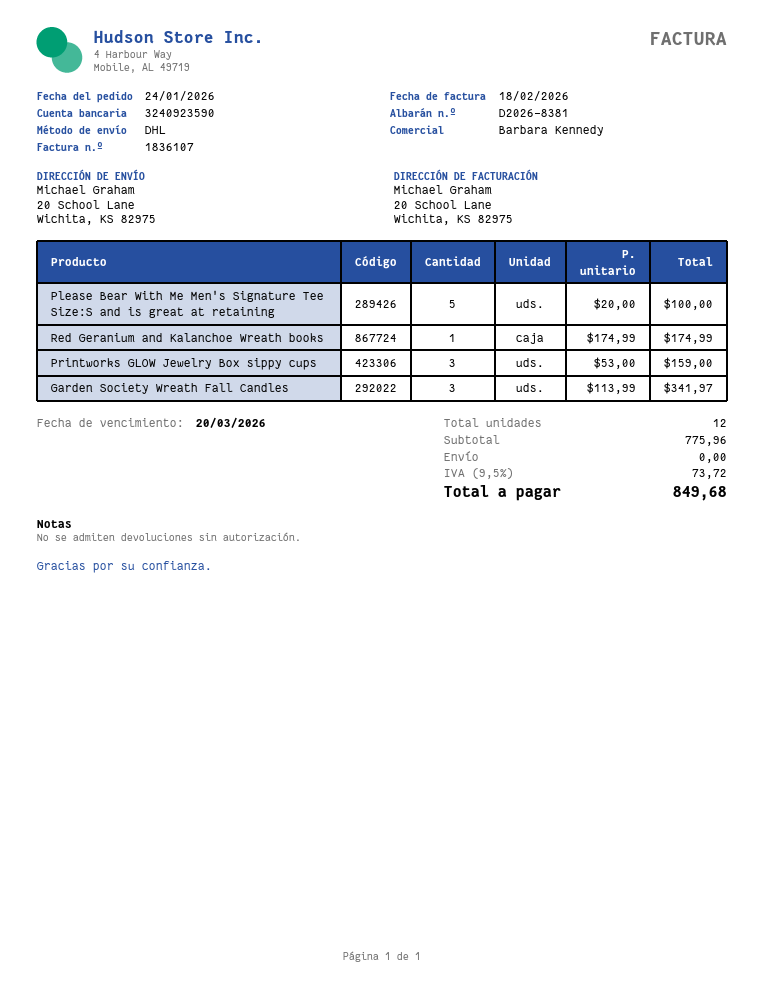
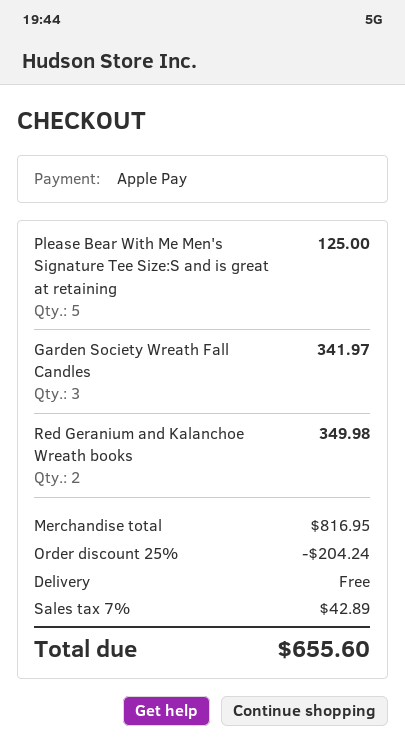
Please Bear With Me Men's Signature Tee Size:S and is great at retaining: 5 for 100.00 -> 5 for 125.00
Red Geranium and Kalanchoe Wreath books: 1 for 174.99 -> 2 for 349.98
Printworks GLOW Jewelry Box sippy cups: 3 for 159.00 -> none
subtotal: 775.96 -> 816.95
discount: none -> 25% = 204.24
tax: 9.5% = 73.72 -> 7% = 42.89
total: 849.68 -> 655.60

